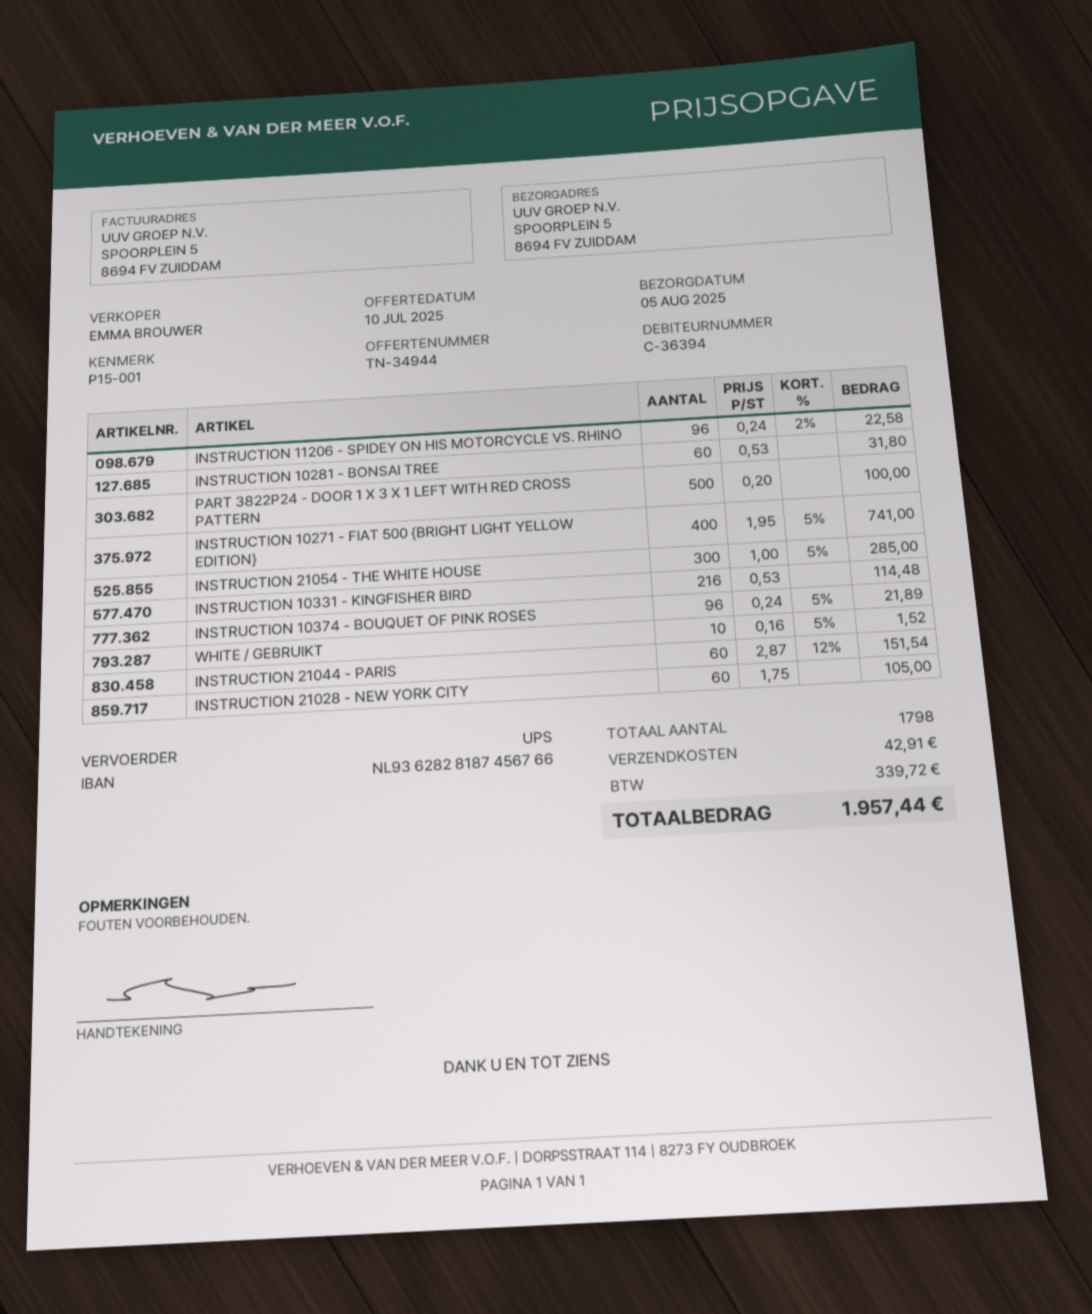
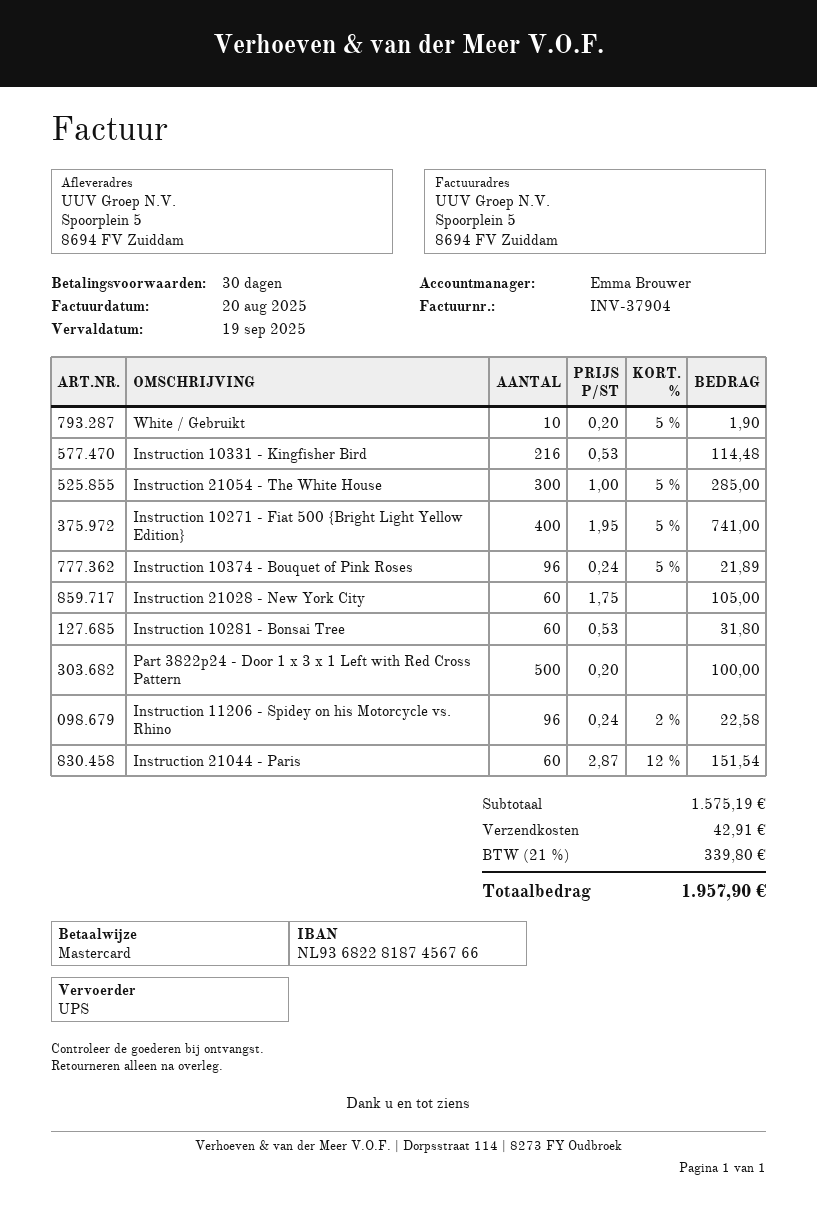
bank account: NL9362828187456766 -> NL9368228187456766
WHITE / GEBRUIKT: 10 x 0.16 - 5% = 1.52 -> 10 x 0.20 - 5% = 1.90
tax: 339.72 -> 339.80
total: 1957.44 -> 1957.90

